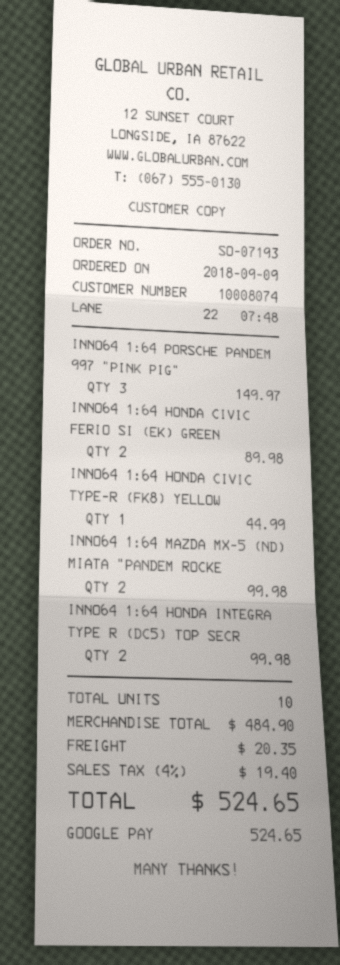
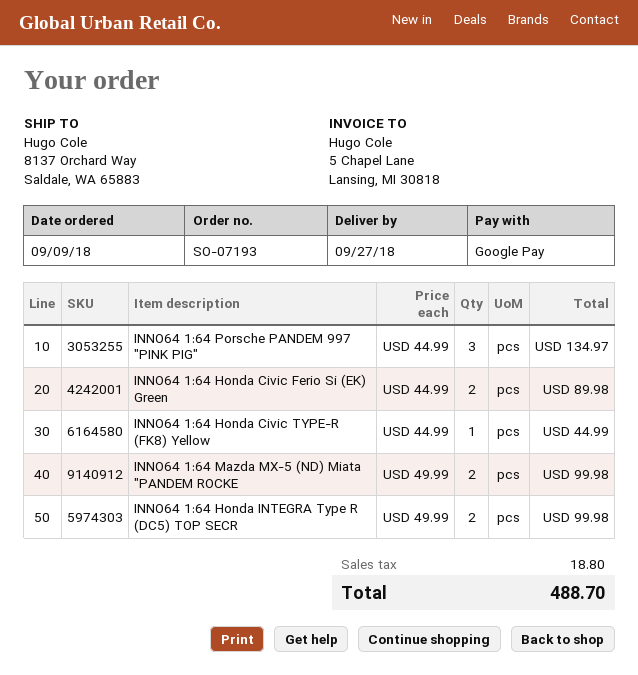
INNO64 1:64 PORSCHE PANDEM 997 "PINK PIG": 3 for 149.97 -> 3 for 134.97
shipping: 20.35 -> none
tax: 19.40 -> 18.80
total: 524.65 -> 488.70

